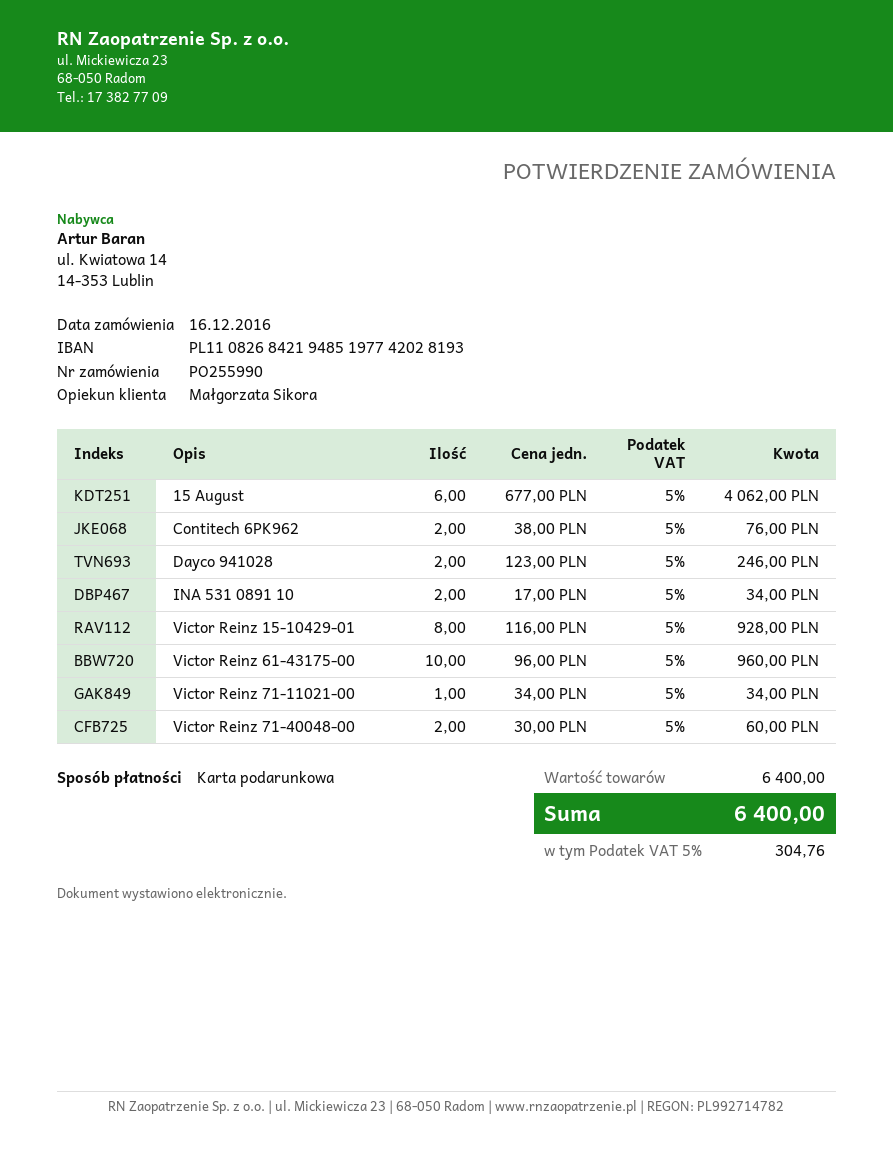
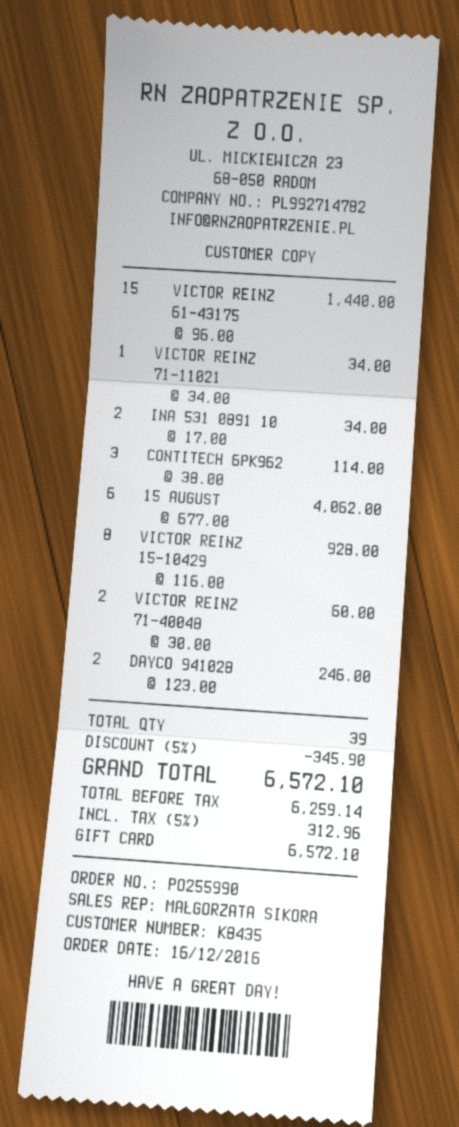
Contitech 6PK962: 2 x 38.00 = 76.00 -> 3 x 38.00 = 114.00
Victor Reinz 61-43175-00: 10 x 96.00 = 960.00 -> 15 x 96.00 = 1440.00
discount: none -> 5% = 345.90
tax: 5% = 304.76 -> 5% = 312.96
total: 6400.00 -> 6572.10

